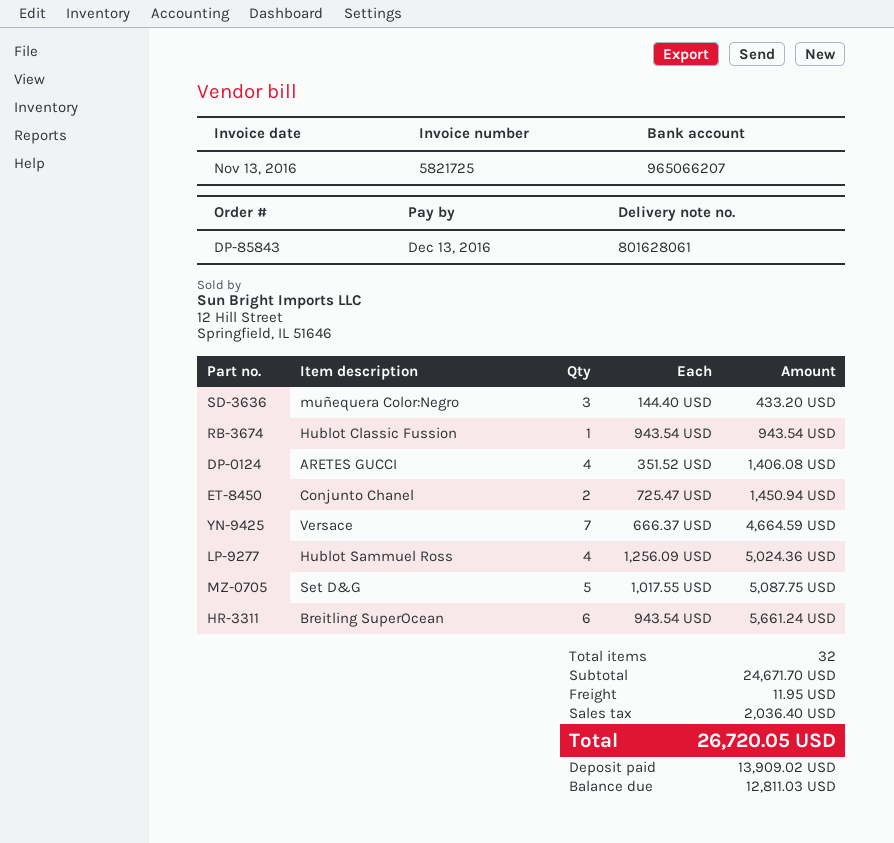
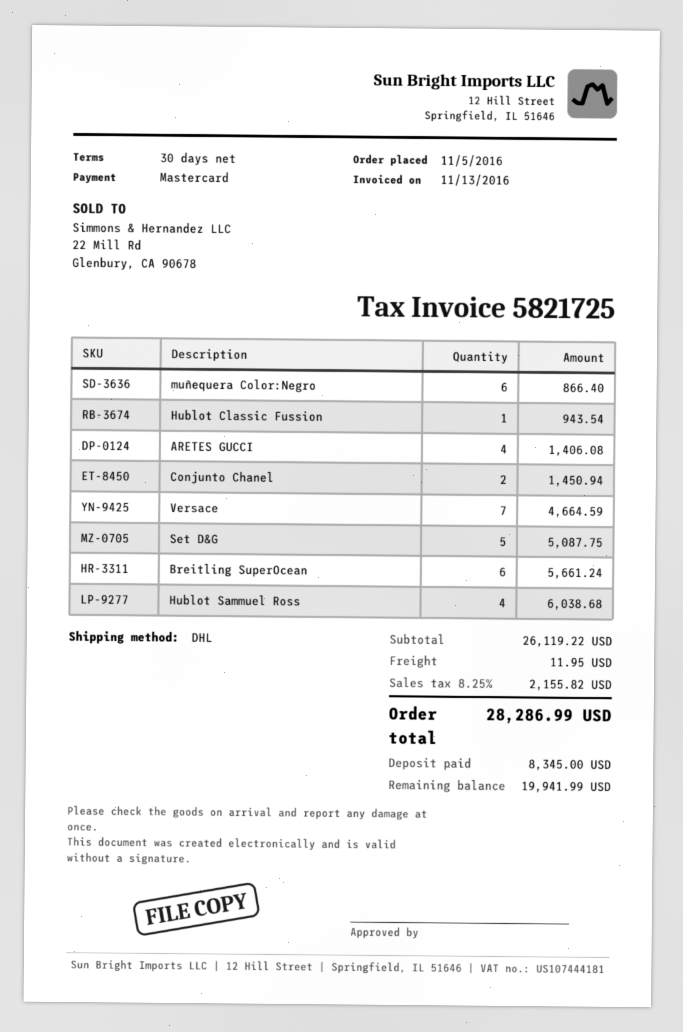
muñequera Color:Negro: 3 for 433.20 -> 6 for 866.40
Hublot Sammuel Ross: 4 for 5024.36 -> 4 for 6038.68
subtotal: 24671.70 -> 26119.22
tax: 2036.40 -> 2155.82
total: 26720.05 -> 28286.99
deposit: 13909.02 -> 8345.00
balance: 12811.03 -> 19941.99

